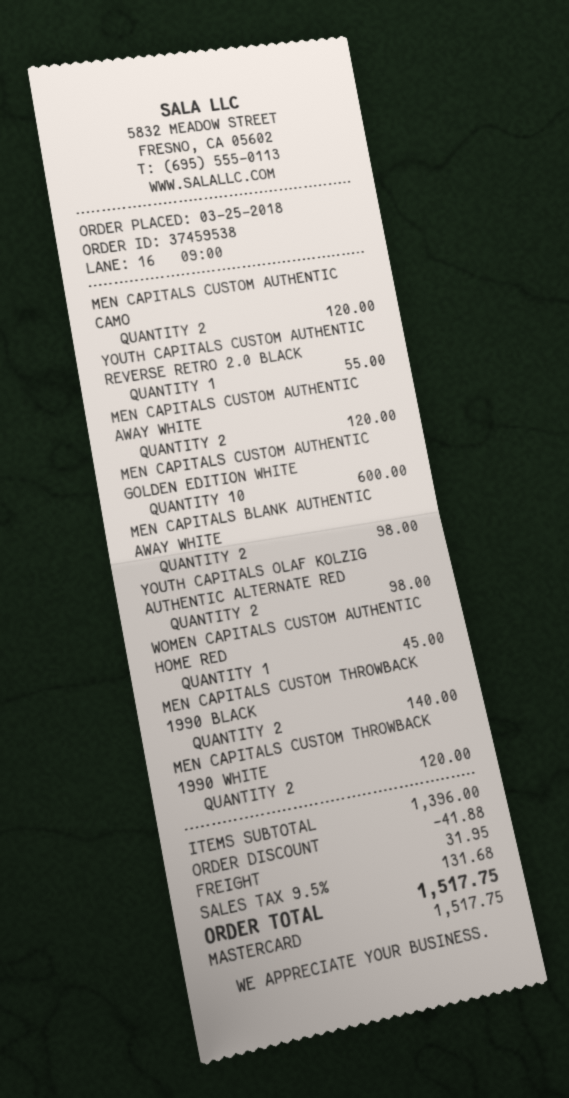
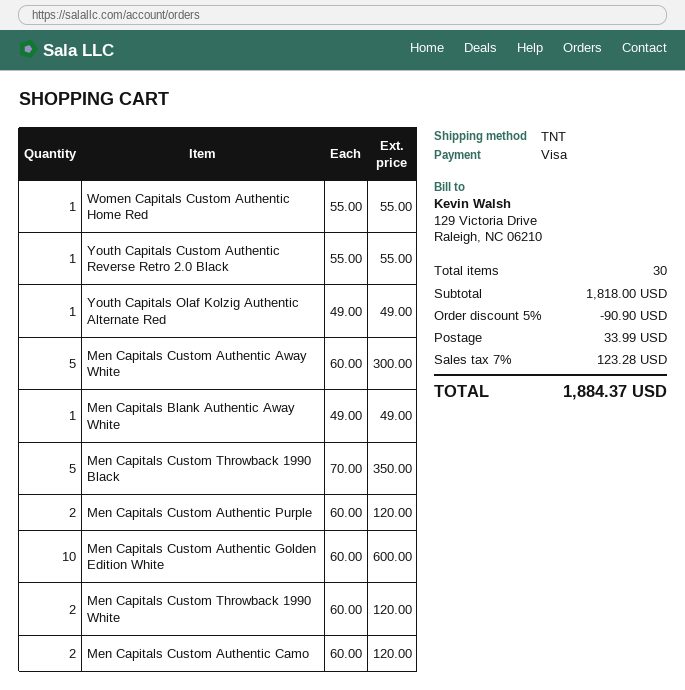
payment method: Mastercard -> Visa
MEN CAPITALS CUSTOM AUTHENTIC AWAY WHITE: 2 for 120.00 -> 5 for 300.00
MEN CAPITALS BLANK AUTHENTIC AWAY WHITE: 2 for 98.00 -> 1 for 49.00
YOUTH CAPITALS OLAF KOLZIG AUTHENTIC ALTERNATE RED: 2 for 98.00 -> 1 for 49.00
WOMEN CAPITALS CUSTOM AUTHENTIC HOME RED: 1 for 45.00 -> 1 for 55.00
MEN CAPITALS CUSTOM THROWBACK 1990 BLACK: 2 for 140.00 -> 5 for 350.00
Men Capitals Custom Authentic Purple: none -> 2 for 120.00
subtotal: 1396.00 -> 1818.00
discount: 41.88 -> 90.90
shipping: 31.95 -> 33.99
tax: 9.5% = 131.68 -> 7% = 123.28
total: 1517.75 -> 1884.37

